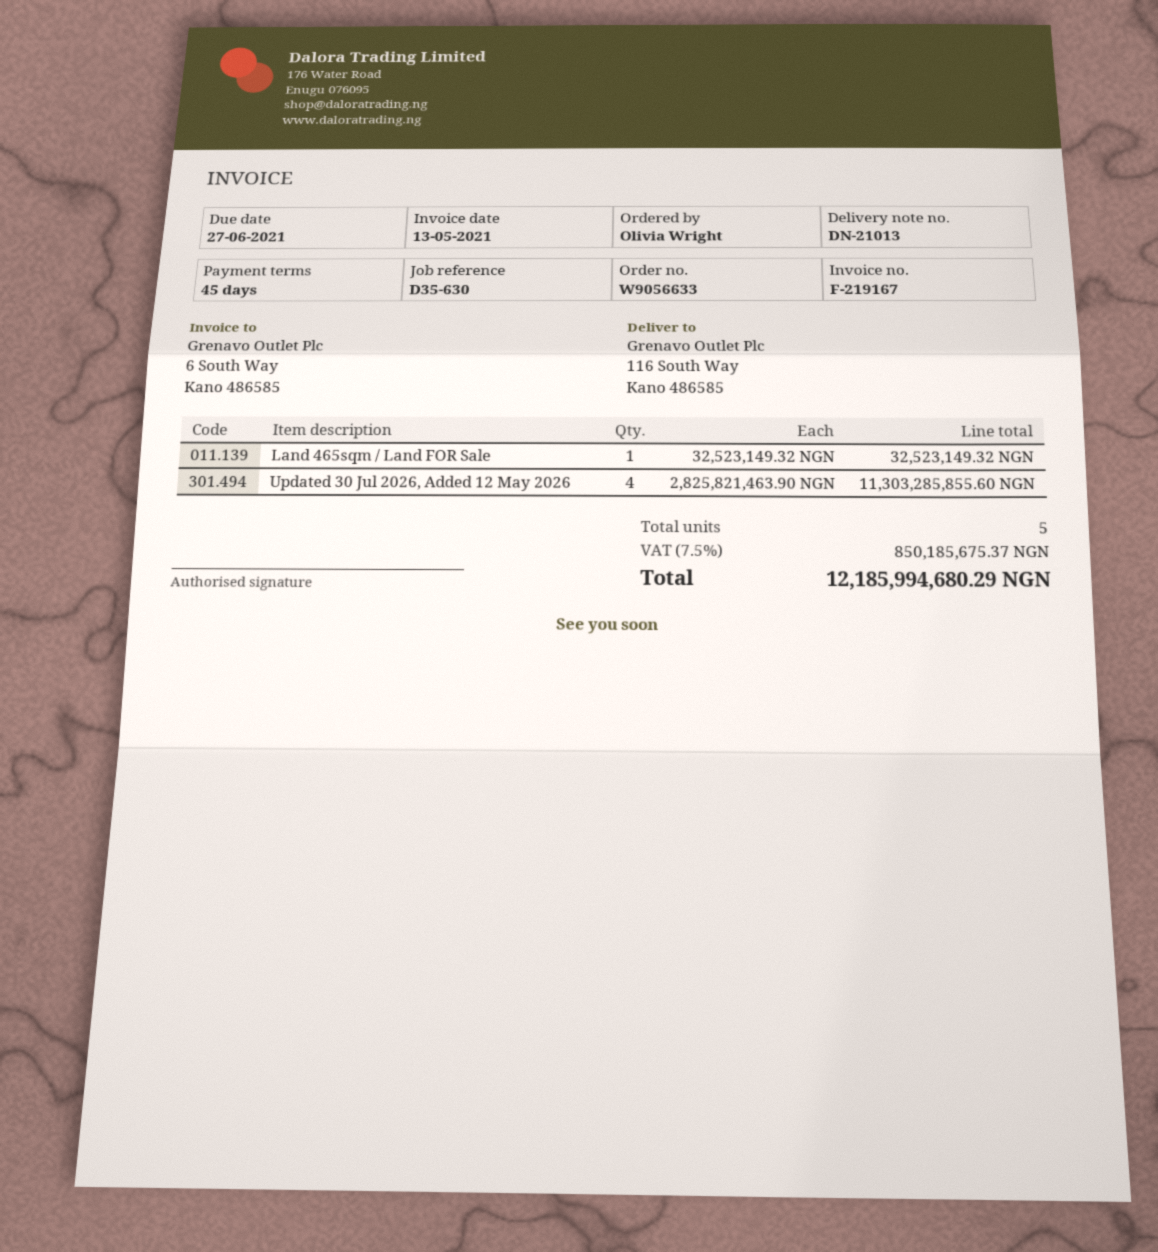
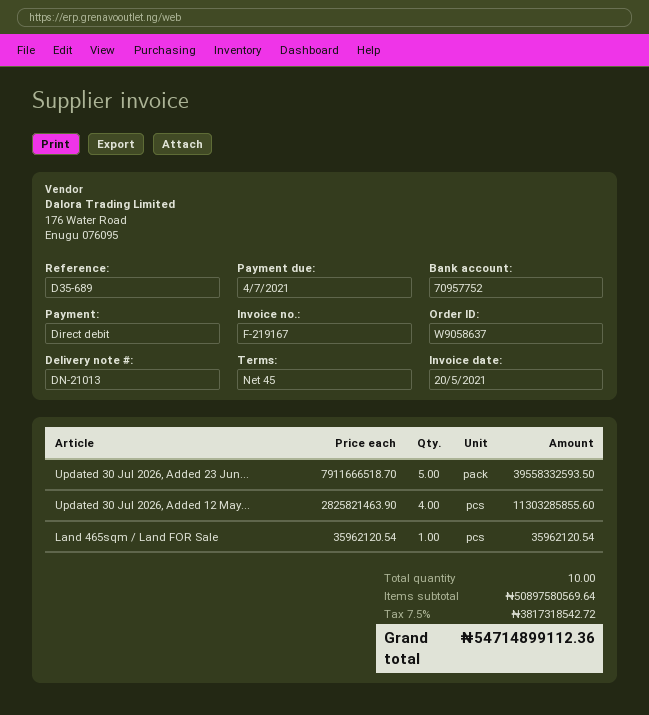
order number: W9056633 -> W9058637
invoice date: 2021-05-13 -> 2021-05-20
due date: 2021-06-27 -> 2021-07-04
reference: D35-630 -> D35-689
Land 465sqm / Land FOR Sale: 1 x 32523149.32 = 32523149.32 -> 1 x 35962120.54 = 35962120.54
Updated 30 Jul 2026, Added 23 Jun...: none -> 5 x 7911666518.70 = 39558332593.50
total quantity: 5 -> 10
tax: 7.5% = 850185675.37 -> 7.5% = 3817318542.72
total: 12185994680.29 -> 54714899112.36

